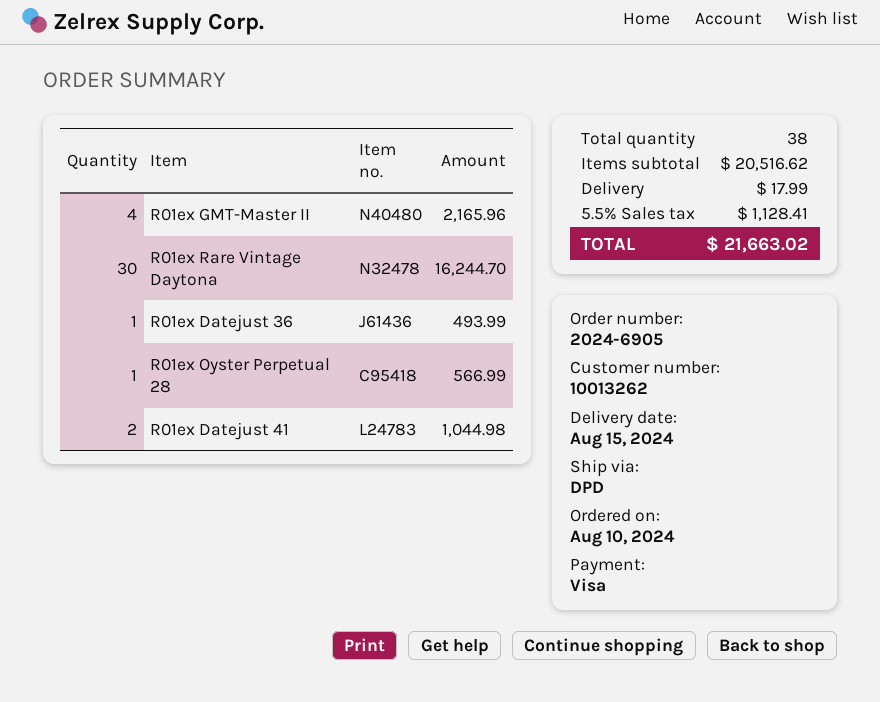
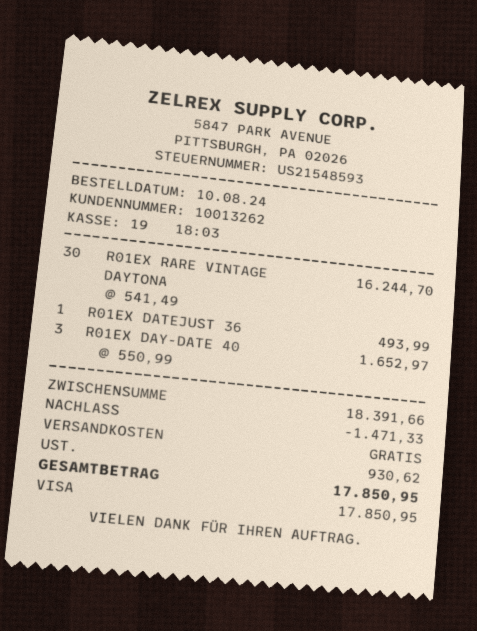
R01ex GMT-Master II: 4 for 2165.96 -> none
R01ex Oyster Perpetual 28: 1 for 566.99 -> none
R01ex Datejust 41: 2 for 1044.98 -> none
R01EX DAY-DATE 40: none -> 3 for 1652.97
subtotal: 20516.62 -> 18391.66
discount: none -> 1471.33
shipping: 17.99 -> 0.00
tax: 1128.41 -> 930.62
total: 21663.02 -> 17850.95

